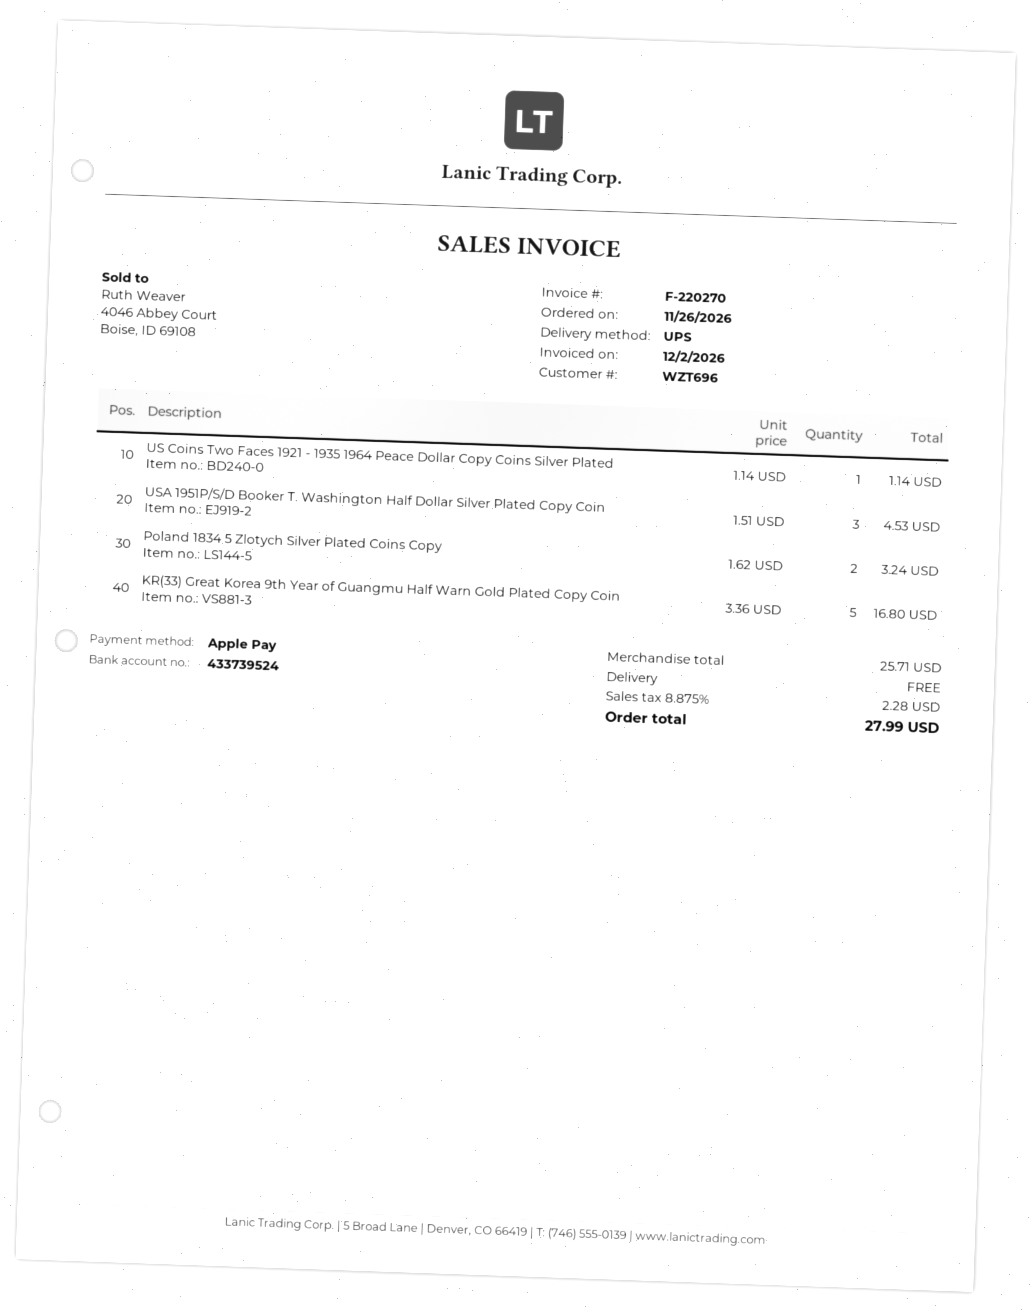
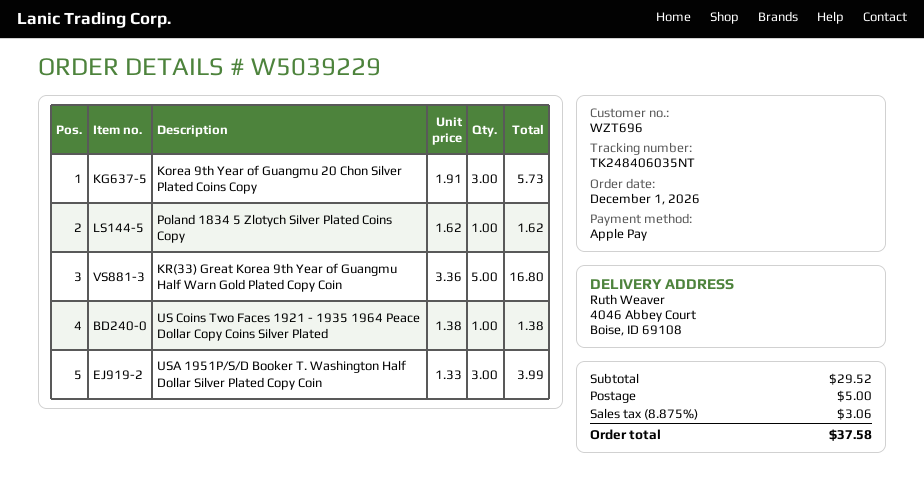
order date: 2026-11-26 -> 2026-12-01
US Coins Two Faces 1921 - 1935 1964 Peace Dollar Copy Coins Silver Plated: 1 x 1.14 = 1.14 -> 1 x 1.38 = 1.38
USA 1951P/S/D Booker T. Washington Half Dollar Silver Plated Copy Coin: 3 x 1.51 = 4.53 -> 3 x 1.33 = 3.99
Poland 1834 5 Zlotych Silver Plated Coins Copy: 2 x 1.62 = 3.24 -> 1 x 1.62 = 1.62
Korea 9th Year of Guangmu 20 Chon Silver Plated Coins Copy: none -> 3 x 1.91 = 5.73
subtotal: 25.71 -> 29.52
shipping: 0.00 -> 5.00
tax: 8.875% = 2.28 -> 8.875% = 3.06
total: 27.99 -> 37.58

